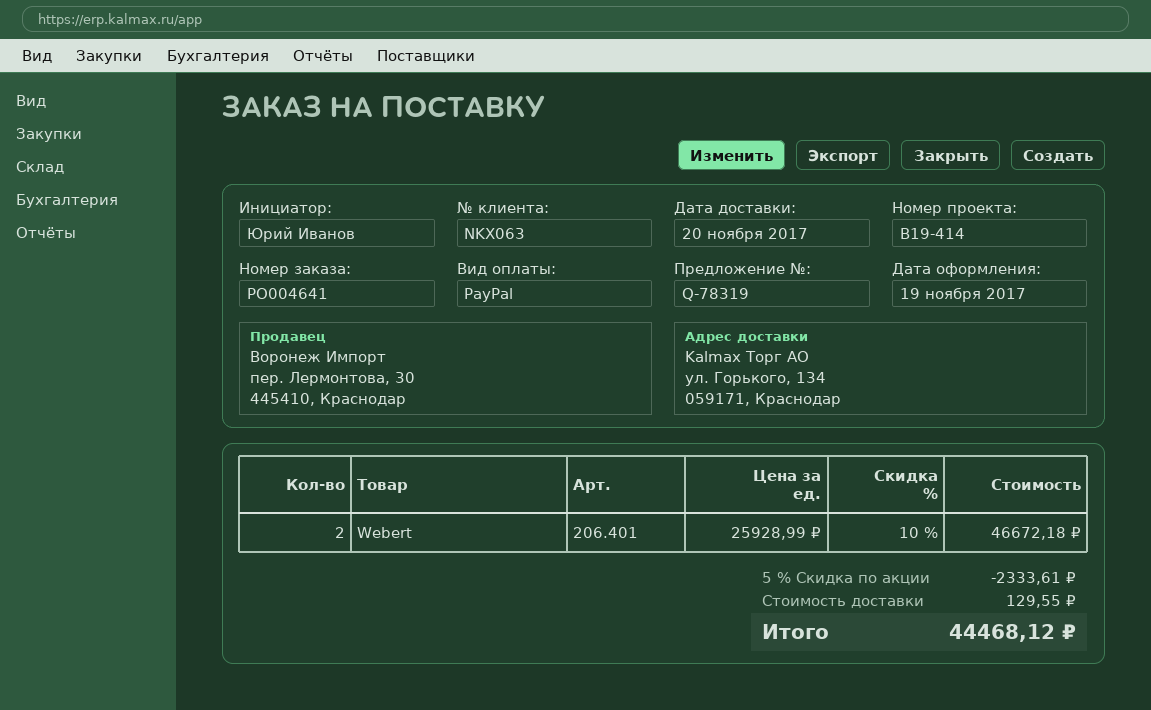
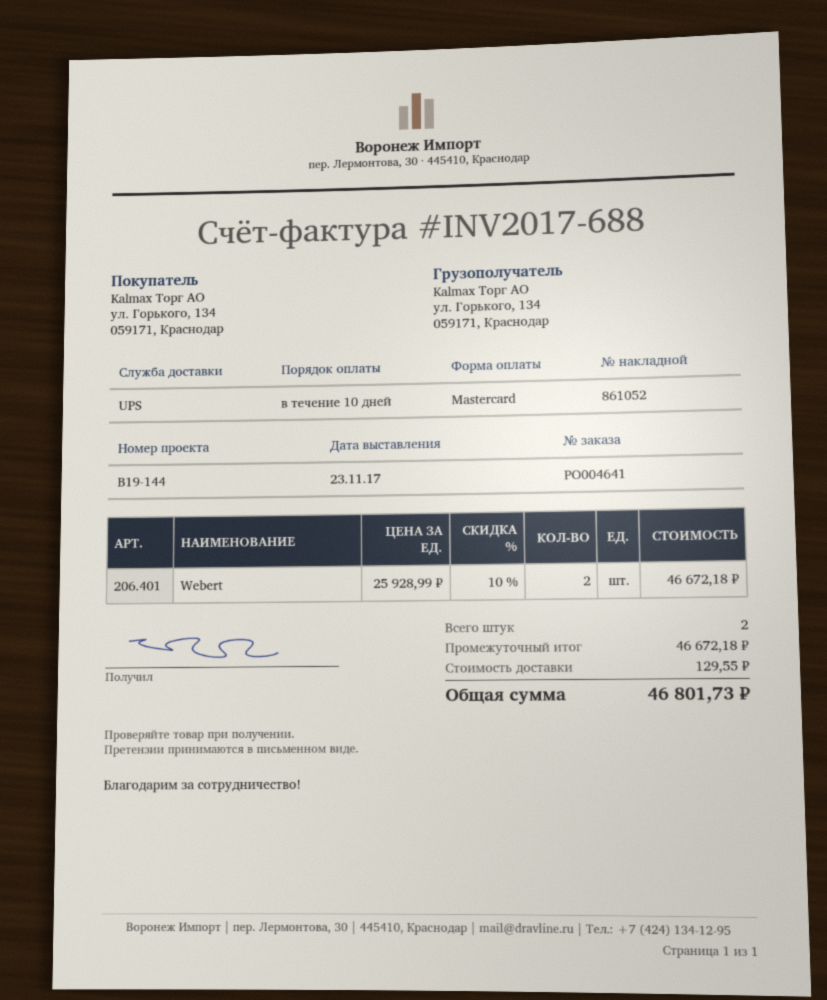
reference: B19-414 -> B19-144
payment method: PayPal -> Mastercard
discount: 5% = 2333.61 -> none
total: 44468.12 -> 46801.73

